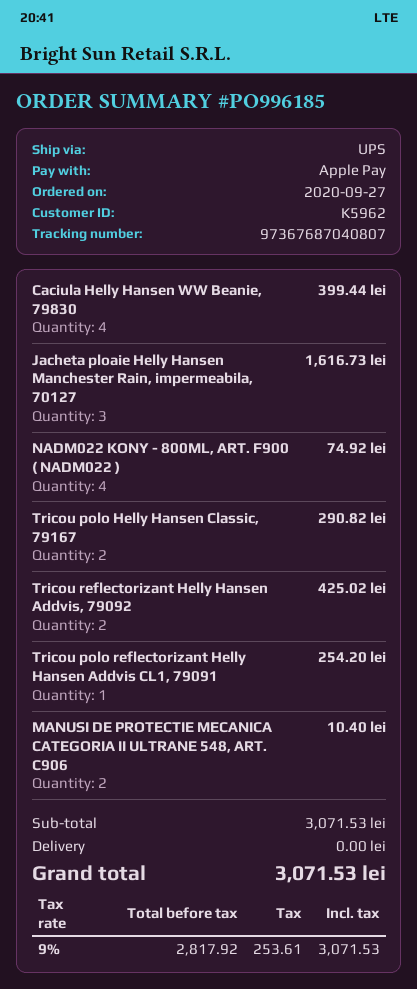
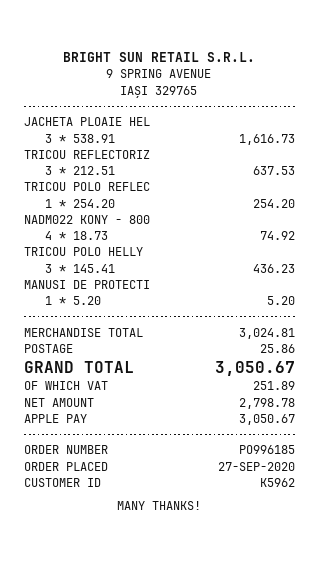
Caciula Helly Hansen WW Beanie, 79830: 4 for 399.44 -> none
Tricou polo Helly Hansen Classic, 79167: 2 for 290.82 -> 3 for 436.23
Tricou reflectorizant Helly Hansen Addvis, 79092: 2 for 425.02 -> 3 for 637.53
MANUSI DE PROTECTIE MECANICA CATEGORIA II ULTRANE 548, ART. C906: 2 for 10.40 -> 1 for 5.20
subtotal: 3071.53 -> 3024.81
shipping: 0.00 -> 25.86
net: 2817.92 -> 2798.78
tax: 253.61 -> 251.89
total: 3071.53 -> 3050.67

